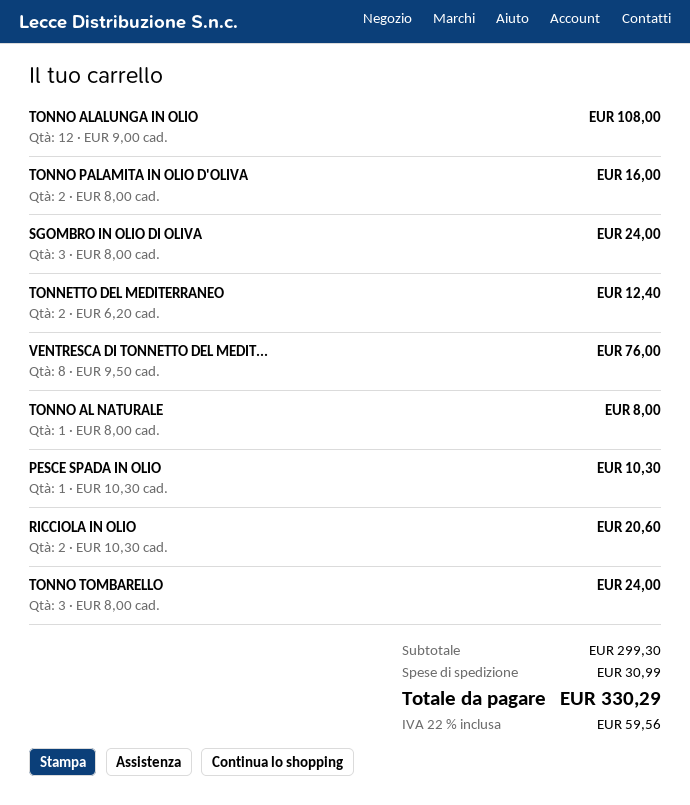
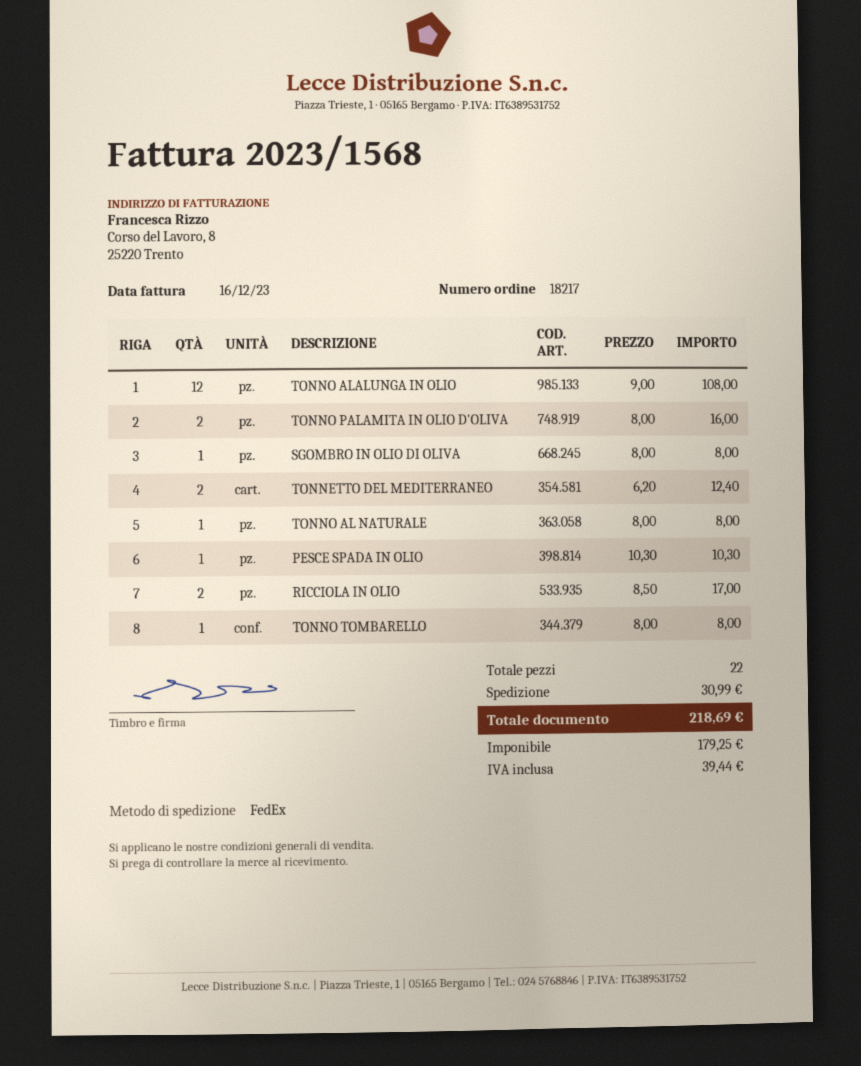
SGOMBRO IN OLIO DI OLIVA: 3 x 8.00 = 24.00 -> 1 x 8.00 = 8.00
VENTRESCA DI TONNETTO DEL MEDIT...: 8 x 9.50 = 76.00 -> none
RICCIOLA IN OLIO: 2 x 10.30 = 20.60 -> 2 x 8.50 = 17.00
TONNO TOMBARELLO: 3 x 8.00 = 24.00 -> 1 x 8.00 = 8.00
tax: 59.56 -> 39.44
total: 330.29 -> 218.69

